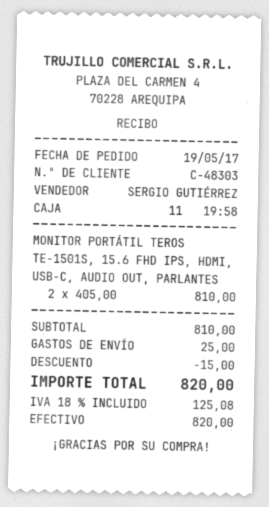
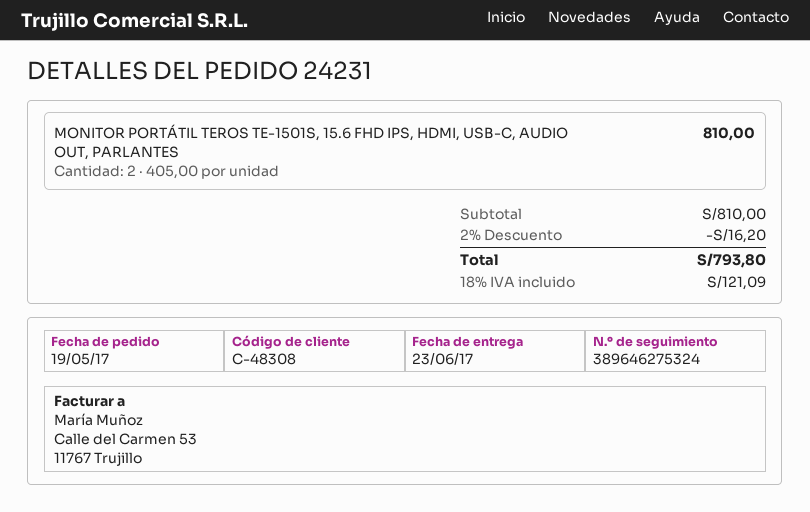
customer number: C-48303 -> C-48308
discount: 15.00 -> 16.20
shipping: 25.00 -> none
tax: 18% = 125.08 -> 18% = 121.09
total: 820.00 -> 793.80

